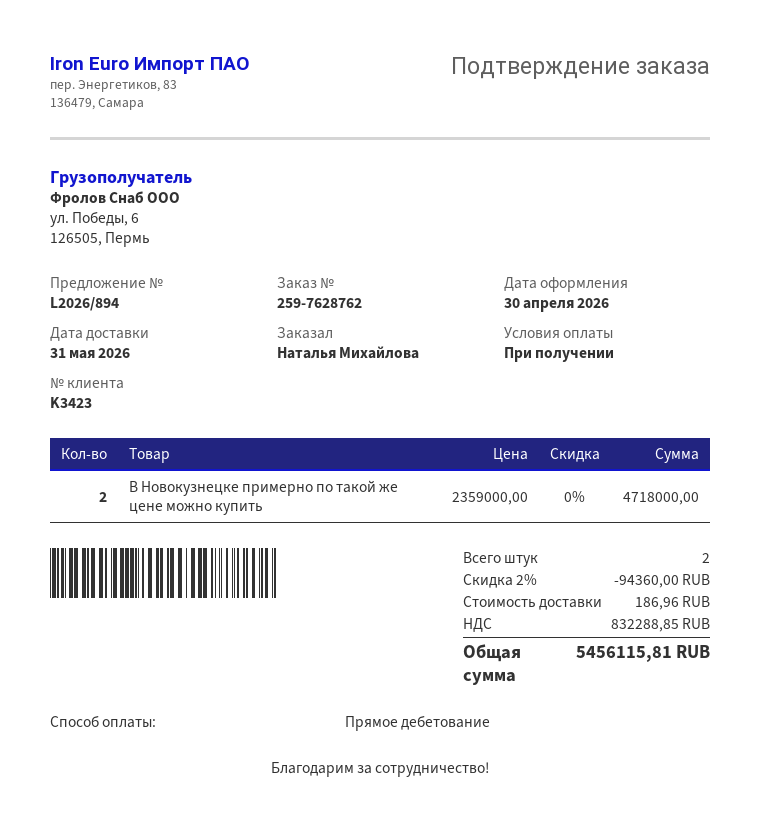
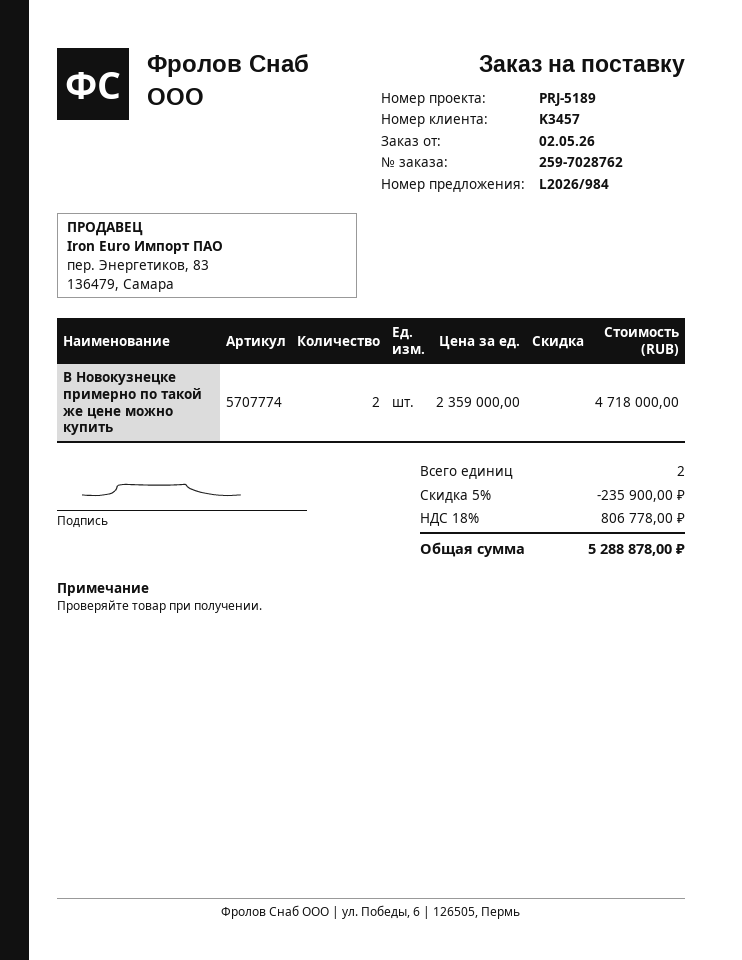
quote number: L2026/894 -> L2026/984
order number: 259-7628762 -> 259-7028762
order date: 2026-04-30 -> 2026-05-02
customer number: K3423 -> K3457
discount: 2% = 94360.00 -> 5% = 235900.00
shipping: 186.96 -> none
tax: 832288.85 -> 806778.00
total: 5456115.81 -> 5288878.00

